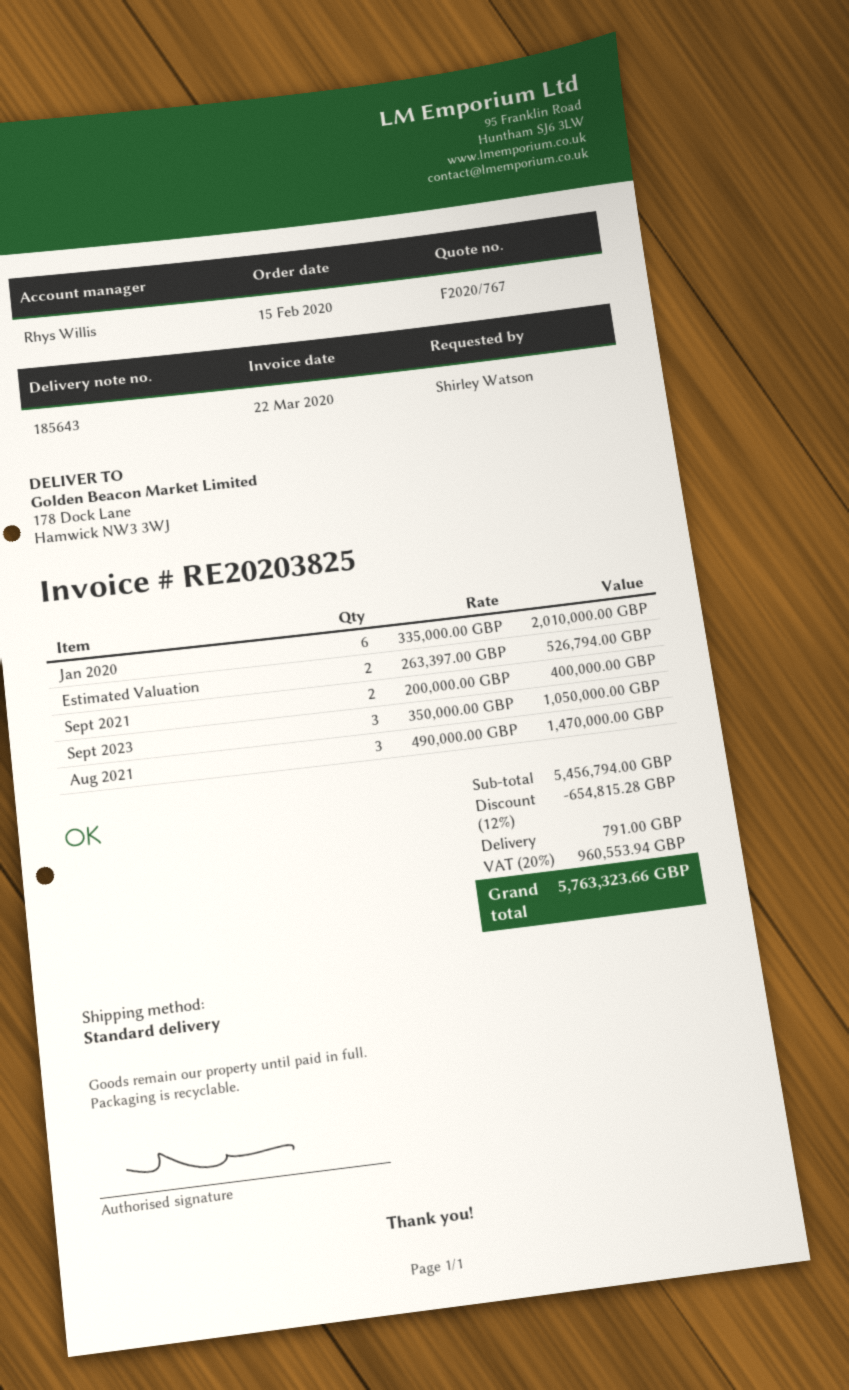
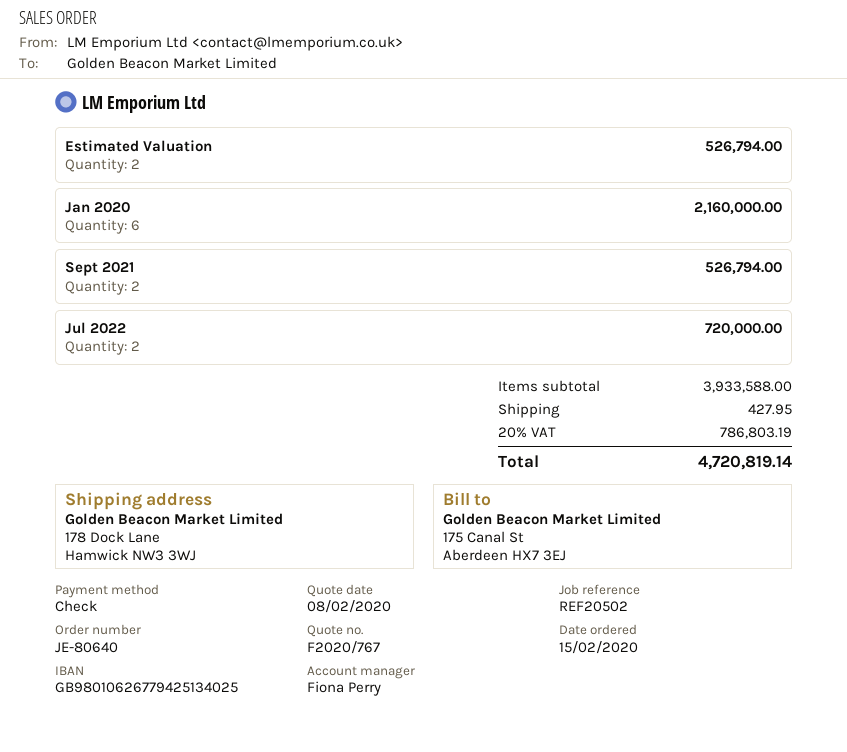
sales rep: Rhys Willis -> Fiona Perry
Jan 2020: 6 for 2010000.00 -> 6 for 2160000.00
Sept 2021: 2 for 400000.00 -> 2 for 526794.00
Sept 2023: 3 for 1050000.00 -> none
Aug 2021: 3 for 1470000.00 -> none
Jul 2022: none -> 2 for 720000.00
subtotal: 5456794.00 -> 3933588.00
discount: 12% = 654815.28 -> none
shipping: 791.00 -> 427.95
tax: 20% = 960553.94 -> 20% = 786803.19
total: 5763323.66 -> 4720819.14

